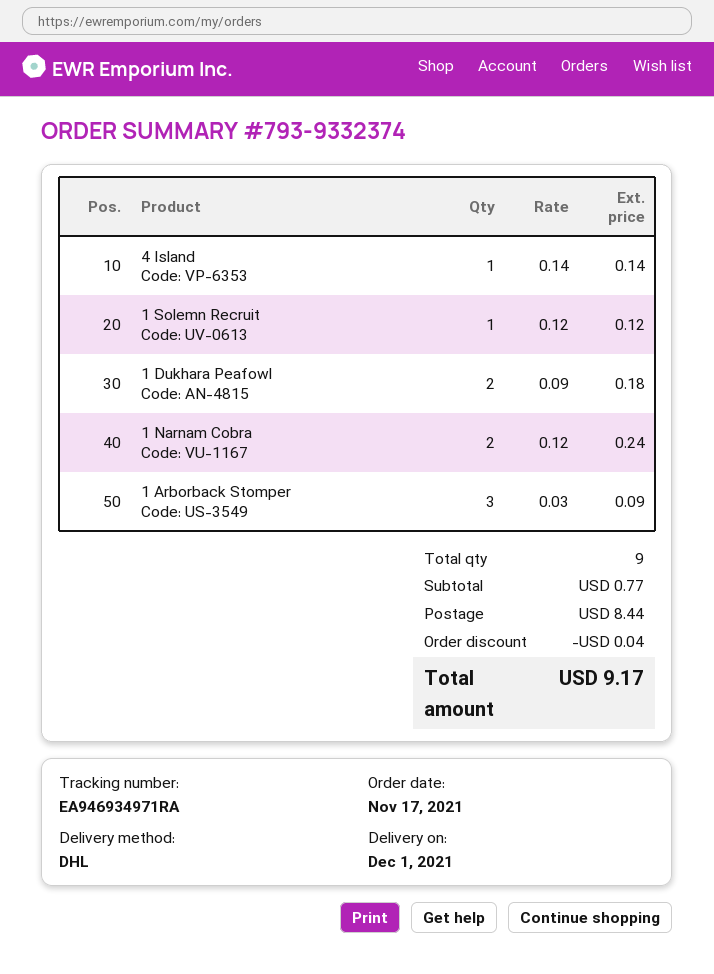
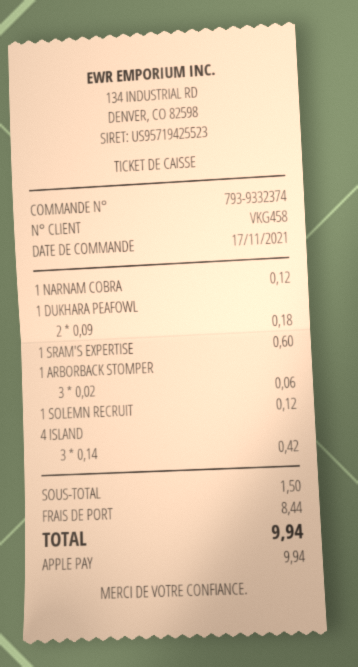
4 Island: 1 x 0.14 = 0.14 -> 3 x 0.14 = 0.42
1 Narnam Cobra: 2 x 0.12 = 0.24 -> 1 x 0.12 = 0.12
1 Arborback Stomper: 3 x 0.03 = 0.09 -> 3 x 0.02 = 0.06
1 SRAM'S EXPERTISE: none -> 1 x 0.60 = 0.60
subtotal: 0.77 -> 1.50
discount: 0.04 -> none
total: 9.17 -> 9.94

